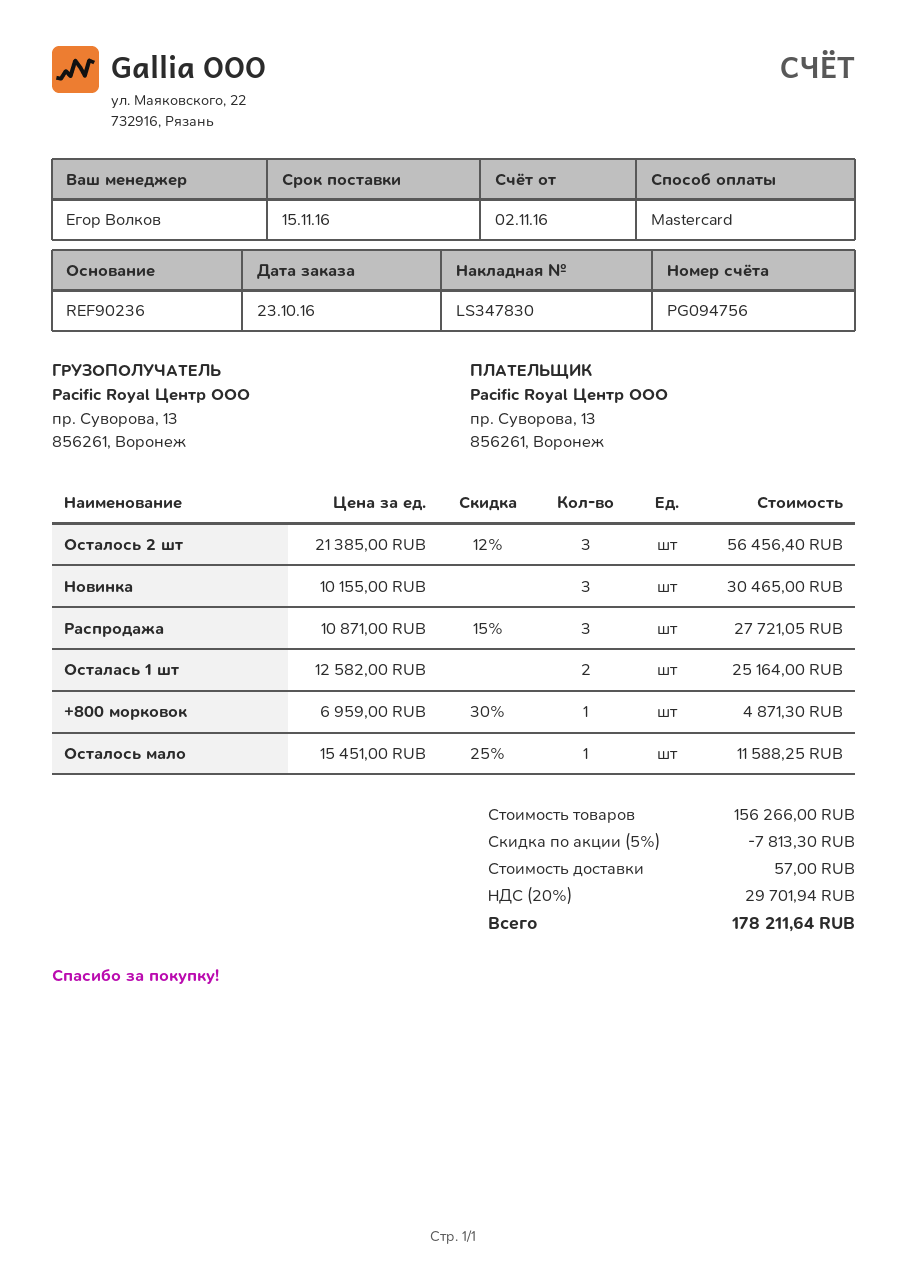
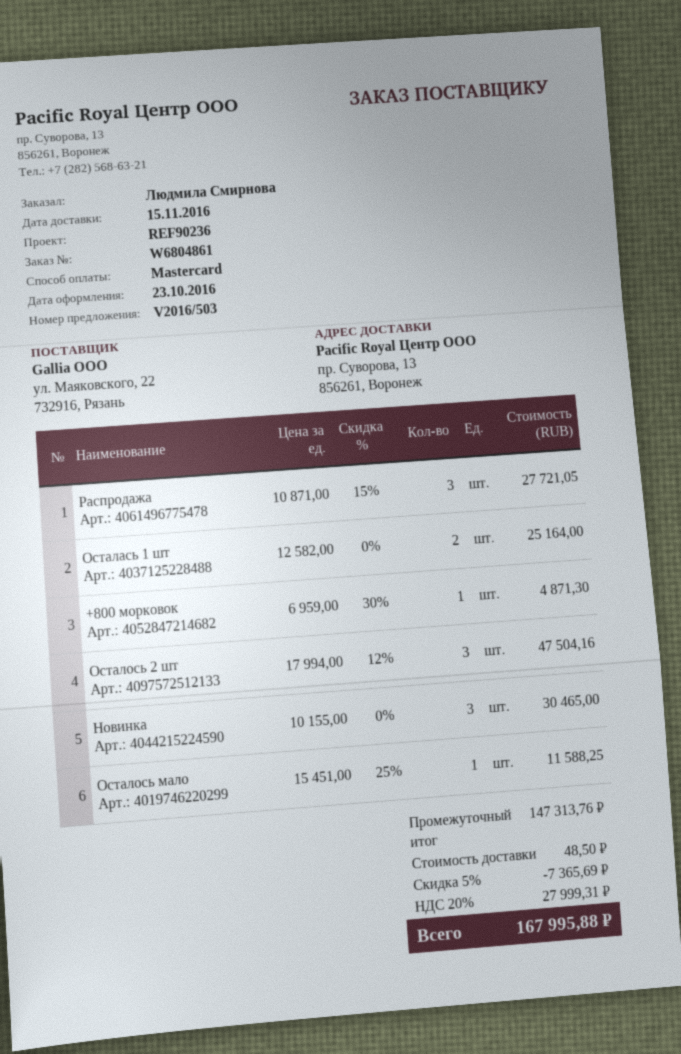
Осталось 2 шт: 3 x 21385.00 - 12% = 56456.40 -> 3 x 17994.00 - 12% = 47504.16
subtotal: 156266.00 -> 147313.76
discount: 5% = 7813.30 -> 5% = 7365.69
shipping: 57.00 -> 48.50
tax: 20% = 29701.94 -> 20% = 27999.31
total: 178211.64 -> 167995.88

